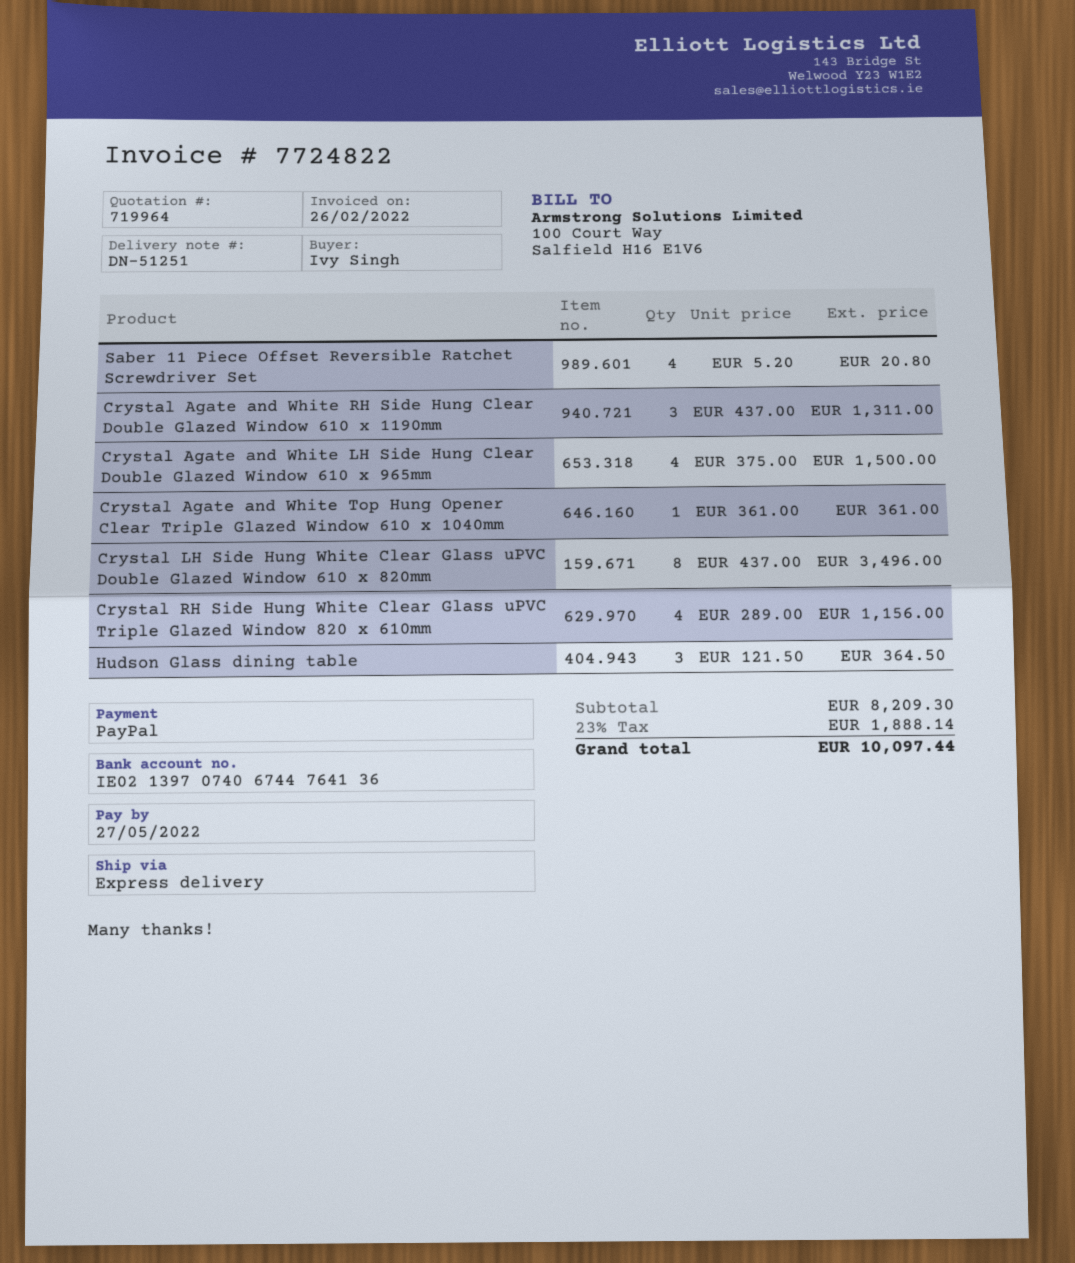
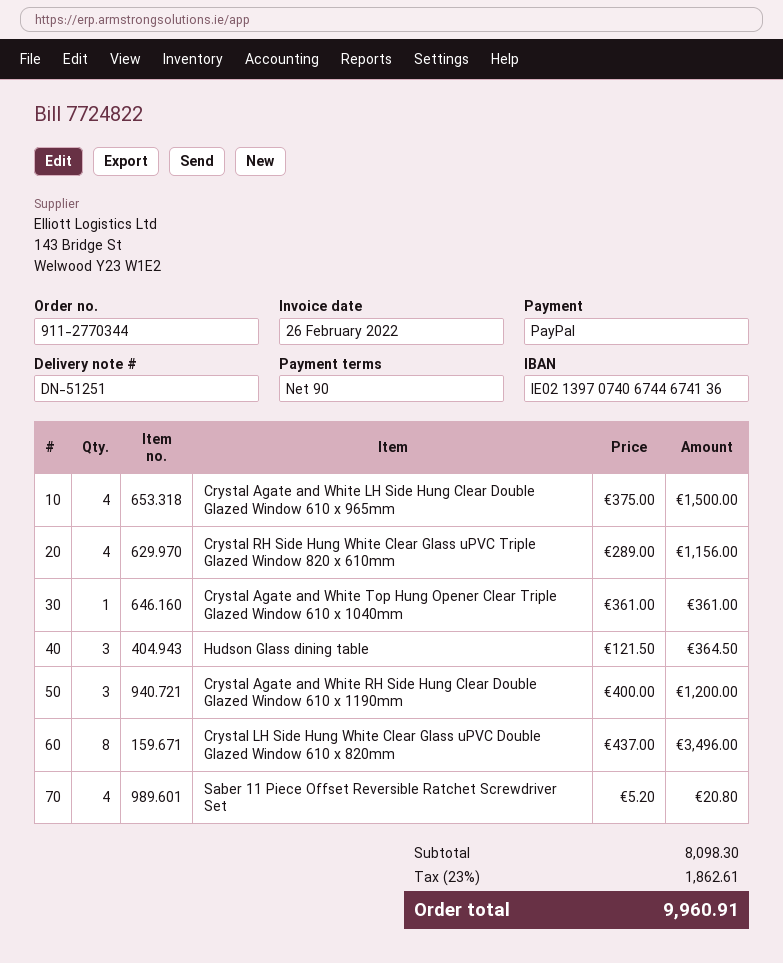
bank account: IE02139707406744764136 -> IE02139707406744674136
Crystal Agate and White RH Side Hung Clear Double Glazed Window 610 x 1190mm: 3 x 437.00 = 1311.00 -> 3 x 400.00 = 1200.00
subtotal: 8209.30 -> 8098.30
tax: 23% = 1888.14 -> 23% = 1862.61
total: 10097.44 -> 9960.91

